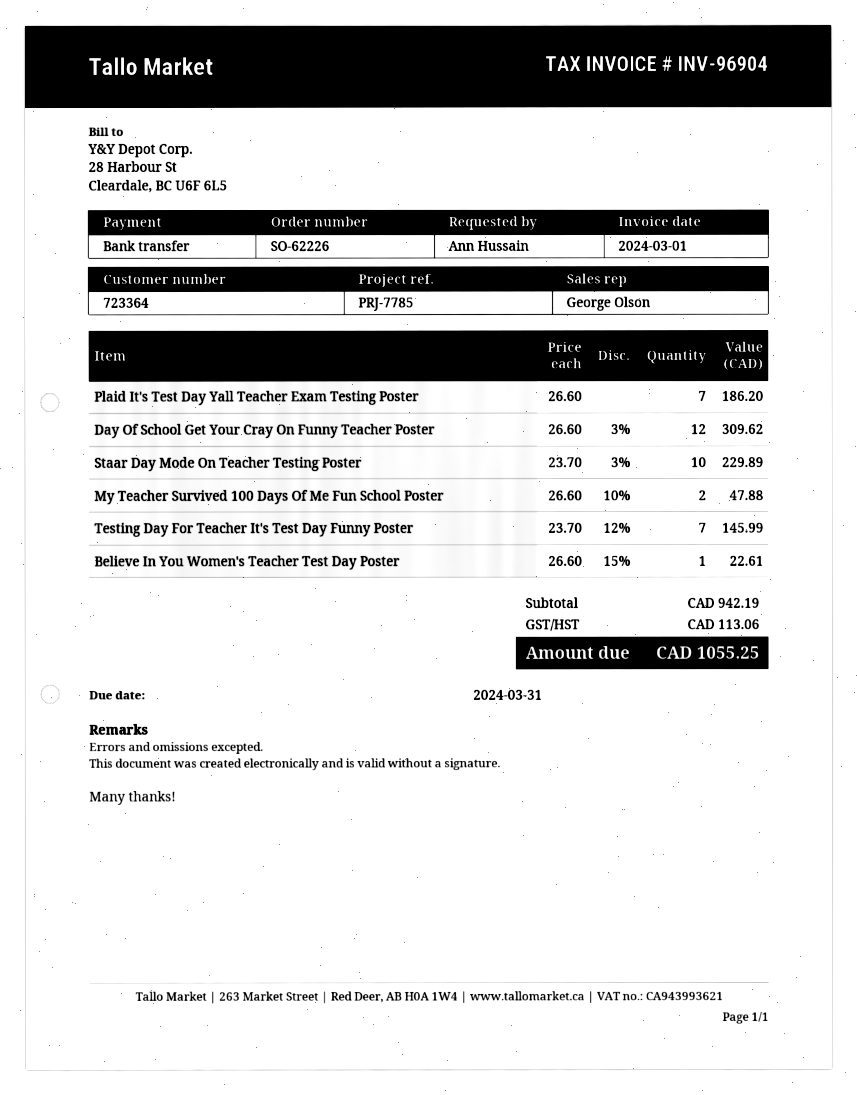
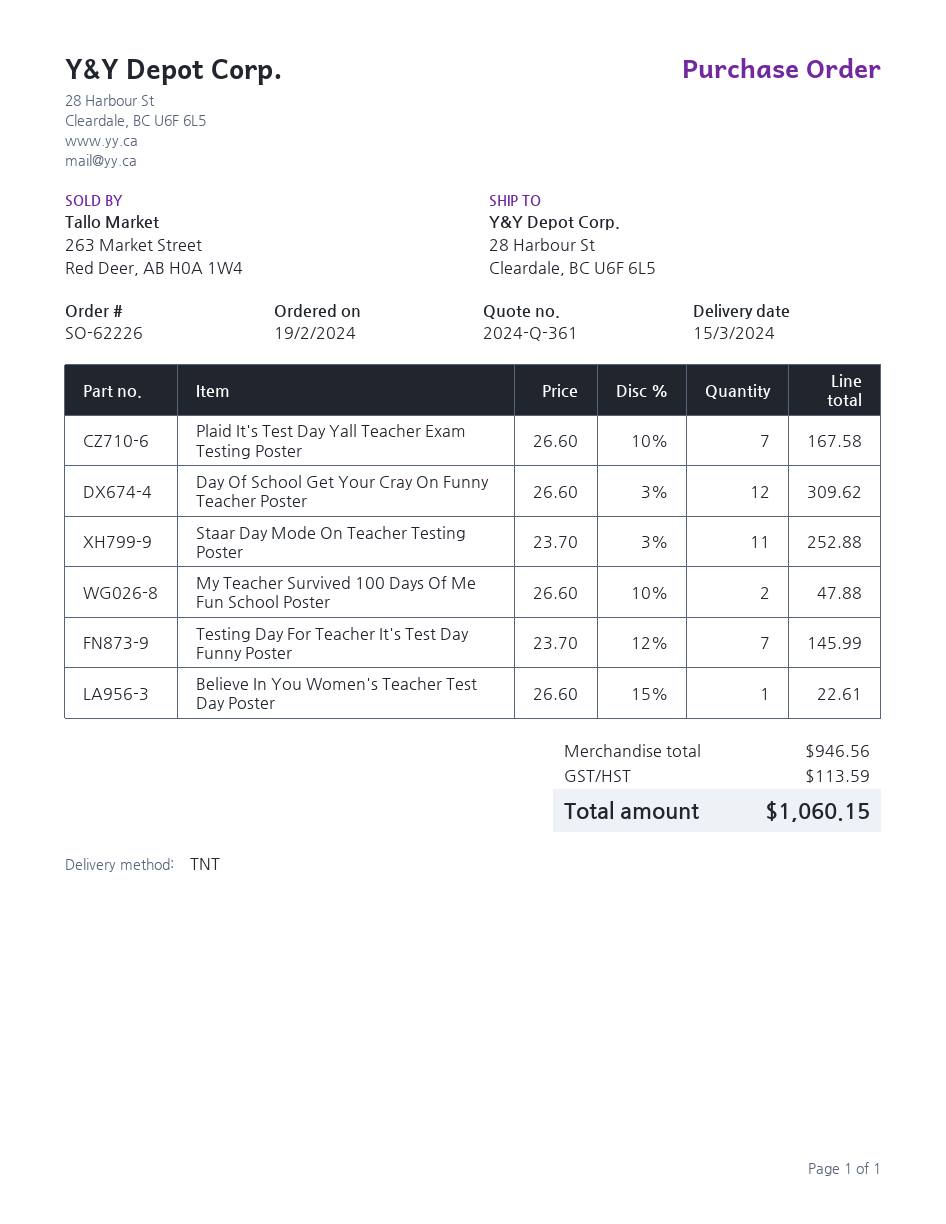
Plaid It's Test Day Yall Teacher Exam Testing Poster: 7 x 26.60 = 186.20 -> 7 x 26.60 - 10% = 167.58
Staar Day Mode On Teacher Testing Poster: 10 x 23.70 - 3% = 229.89 -> 11 x 23.70 - 3% = 252.88
subtotal: 942.19 -> 946.56
tax: 113.06 -> 113.59
total: 1055.25 -> 1060.15

